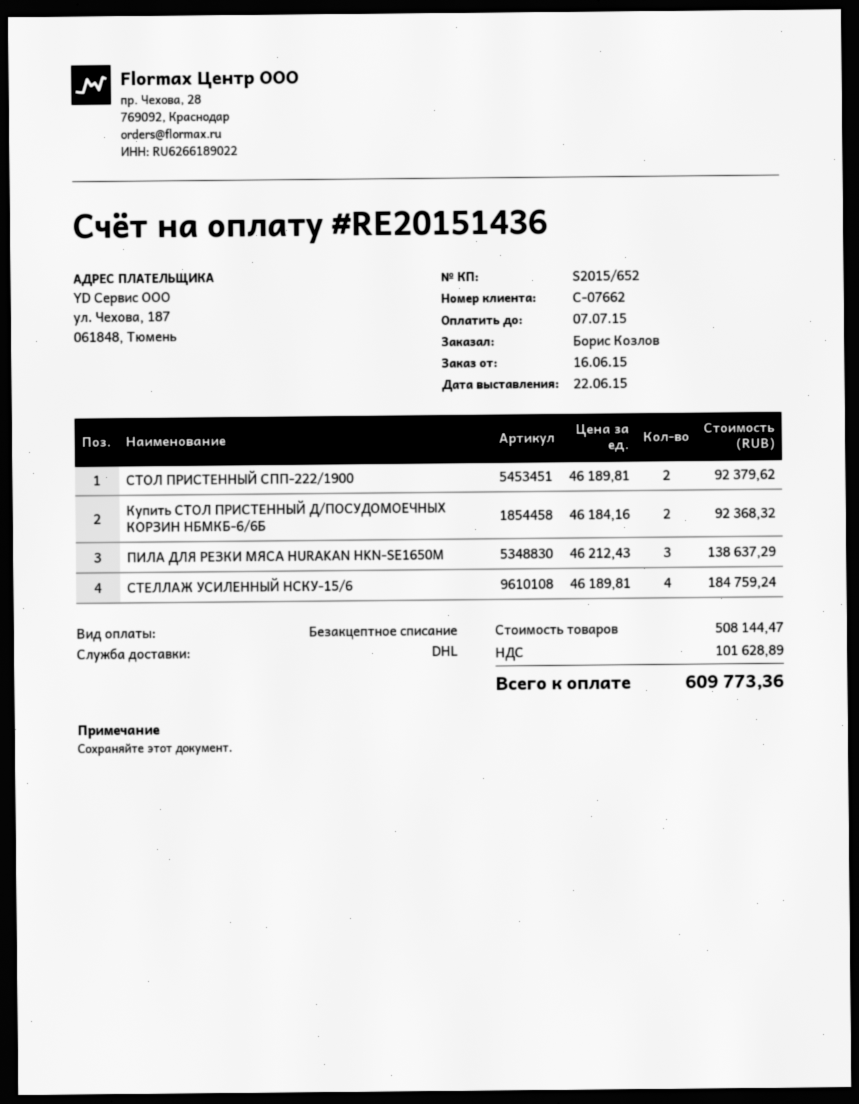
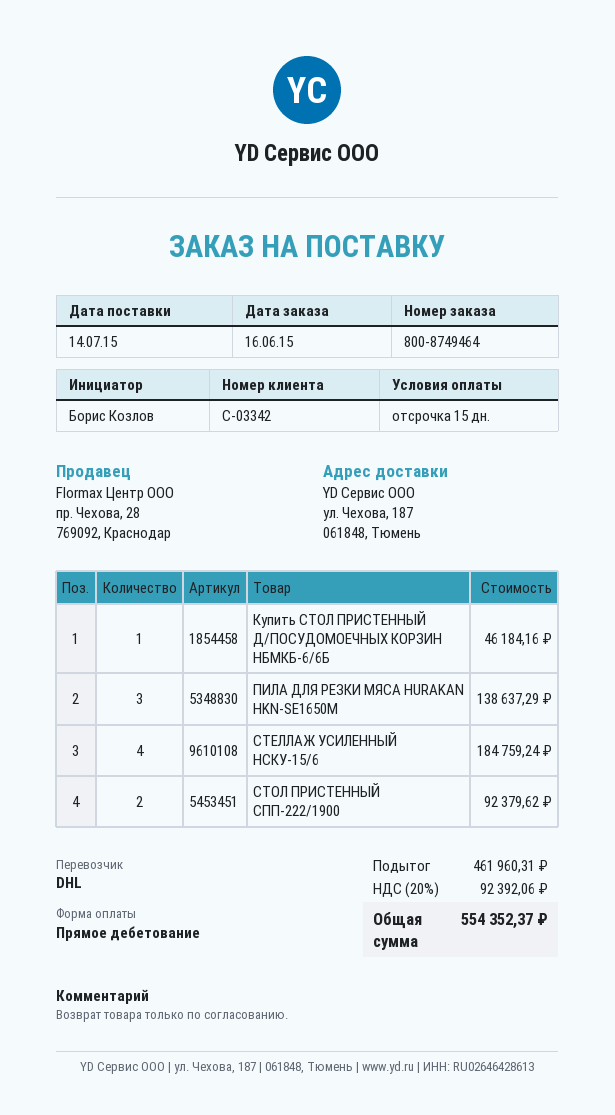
customer number: C-07662 -> C-03342
Купить СТОЛ ПРИСТЕННЫЙ Д/ПОСУДОМОЕЧНЫХ КОРЗИН НБМКБ-6/6Б: 2 for 92368.32 -> 1 for 46184.16
subtotal: 508144.47 -> 461960.31
tax: 101628.89 -> 92392.06
total: 609773.36 -> 554352.37

